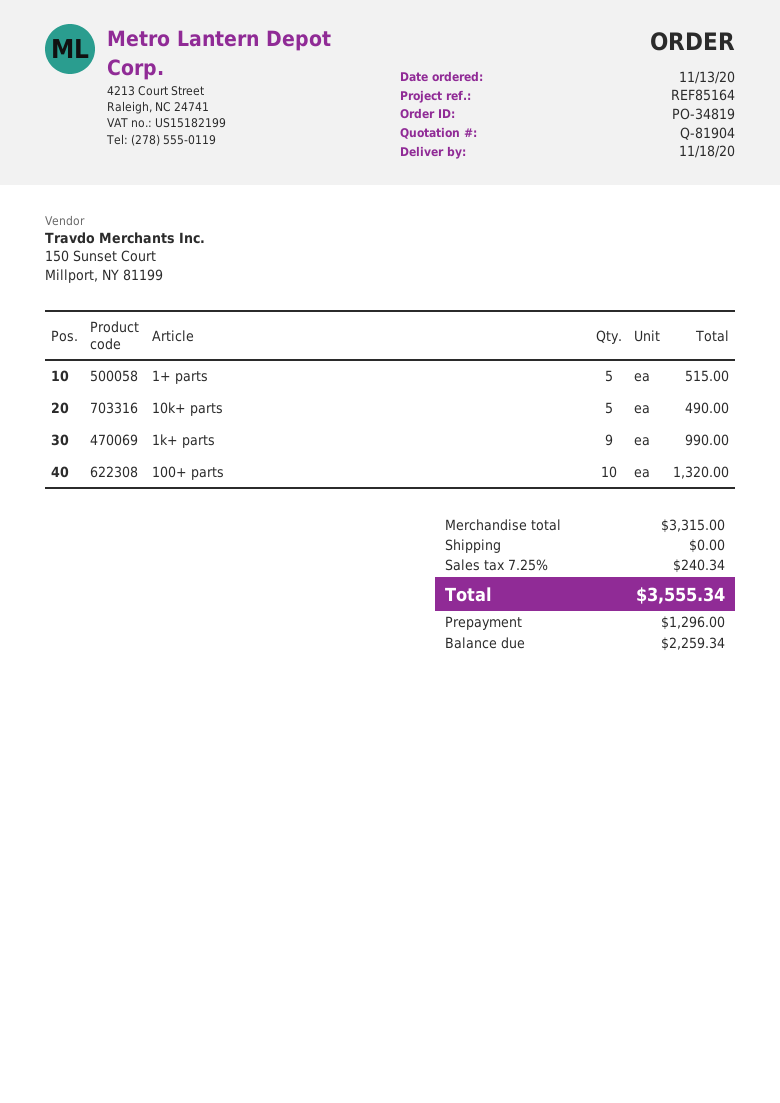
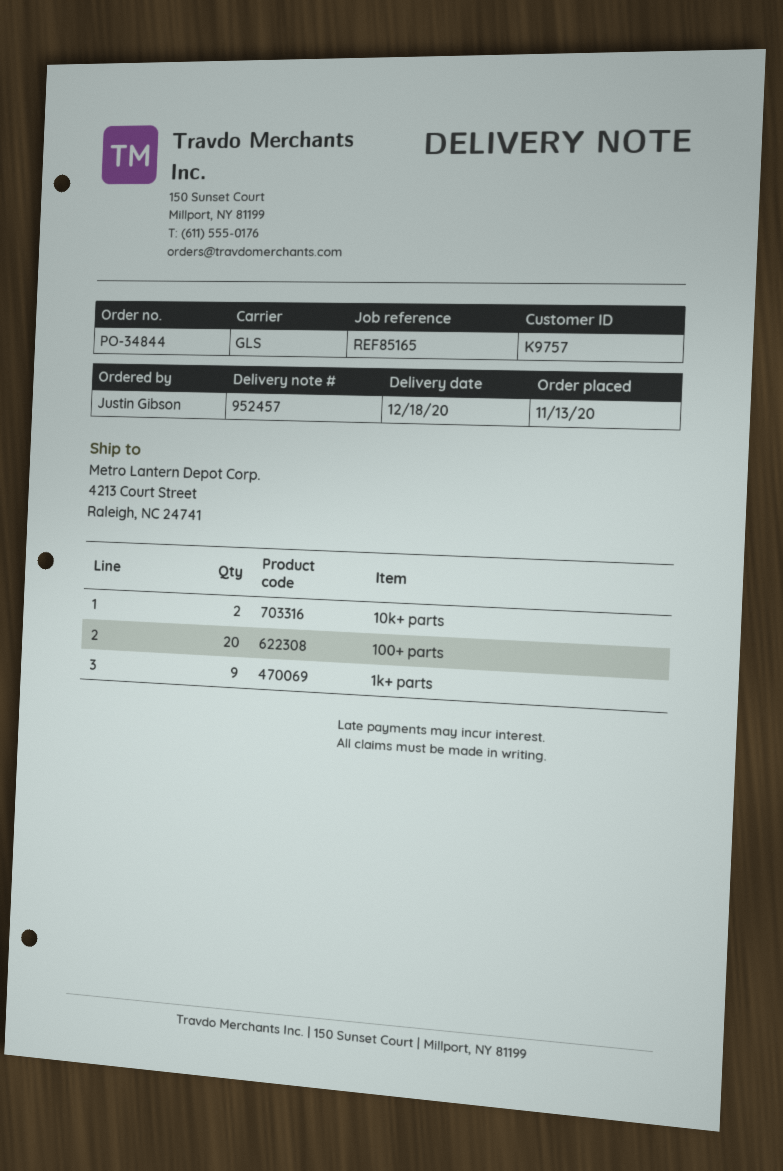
order number: PO-34819 -> PO-34844
delivery date: 2020-11-18 -> 2020-12-18
reference: REF85164 -> REF85165
1+ parts: 5 -> none
10k+ parts: 5 -> 2
100+ parts: 10 -> 20

